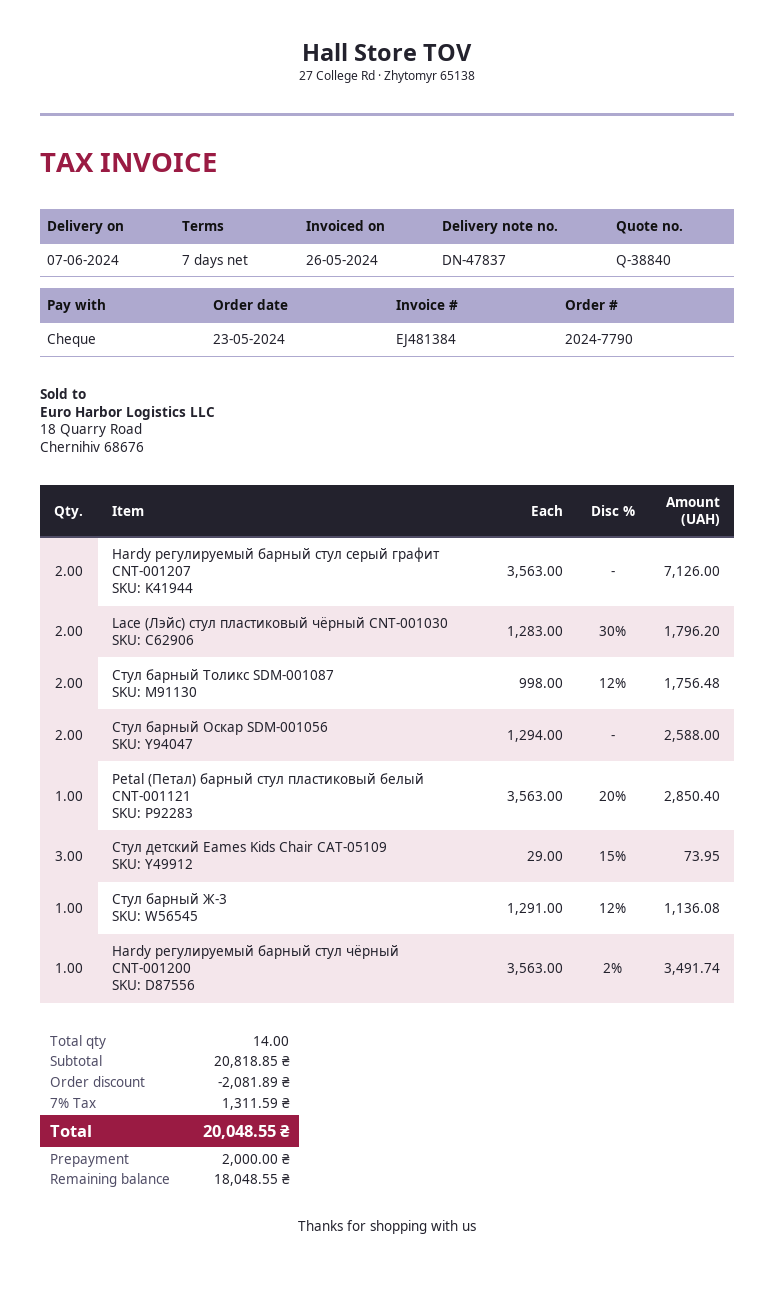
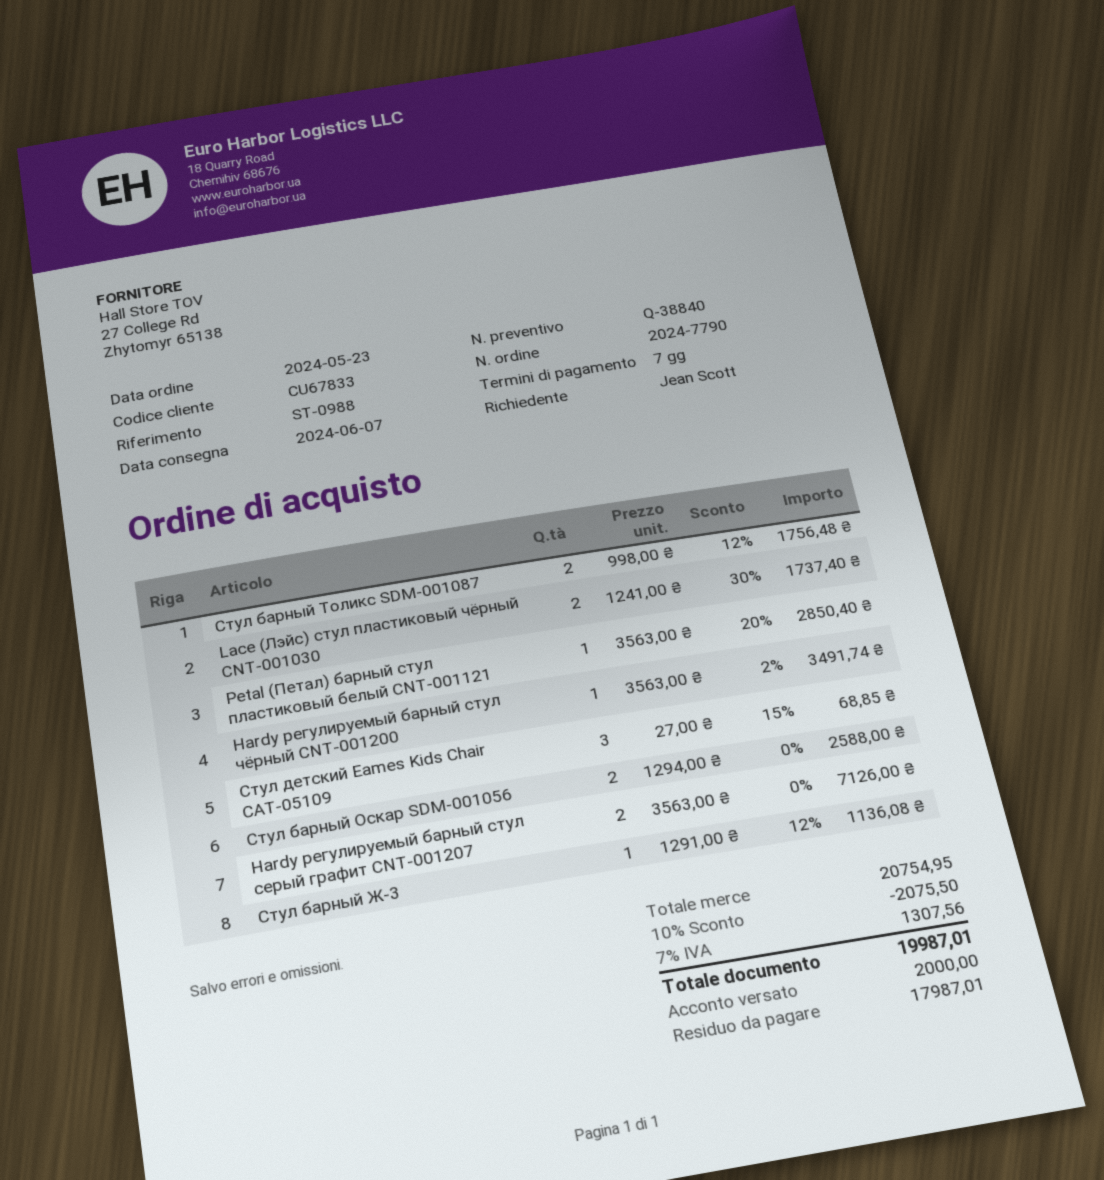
Lace (Лэйс) стул пластиковый чёрный CNT-001030: 2 x 1283.00 - 30% = 1796.20 -> 2 x 1241.00 - 30% = 1737.40
Стул детский Eames Kids Chair CAT-05109: 3 x 29.00 - 15% = 73.95 -> 3 x 27.00 - 15% = 68.85
subtotal: 20818.85 -> 20754.95
discount: 2081.89 -> 2075.50
tax: 7% = 1311.59 -> 7% = 1307.56
total: 20048.55 -> 19987.01
balance: 18048.55 -> 17987.01

